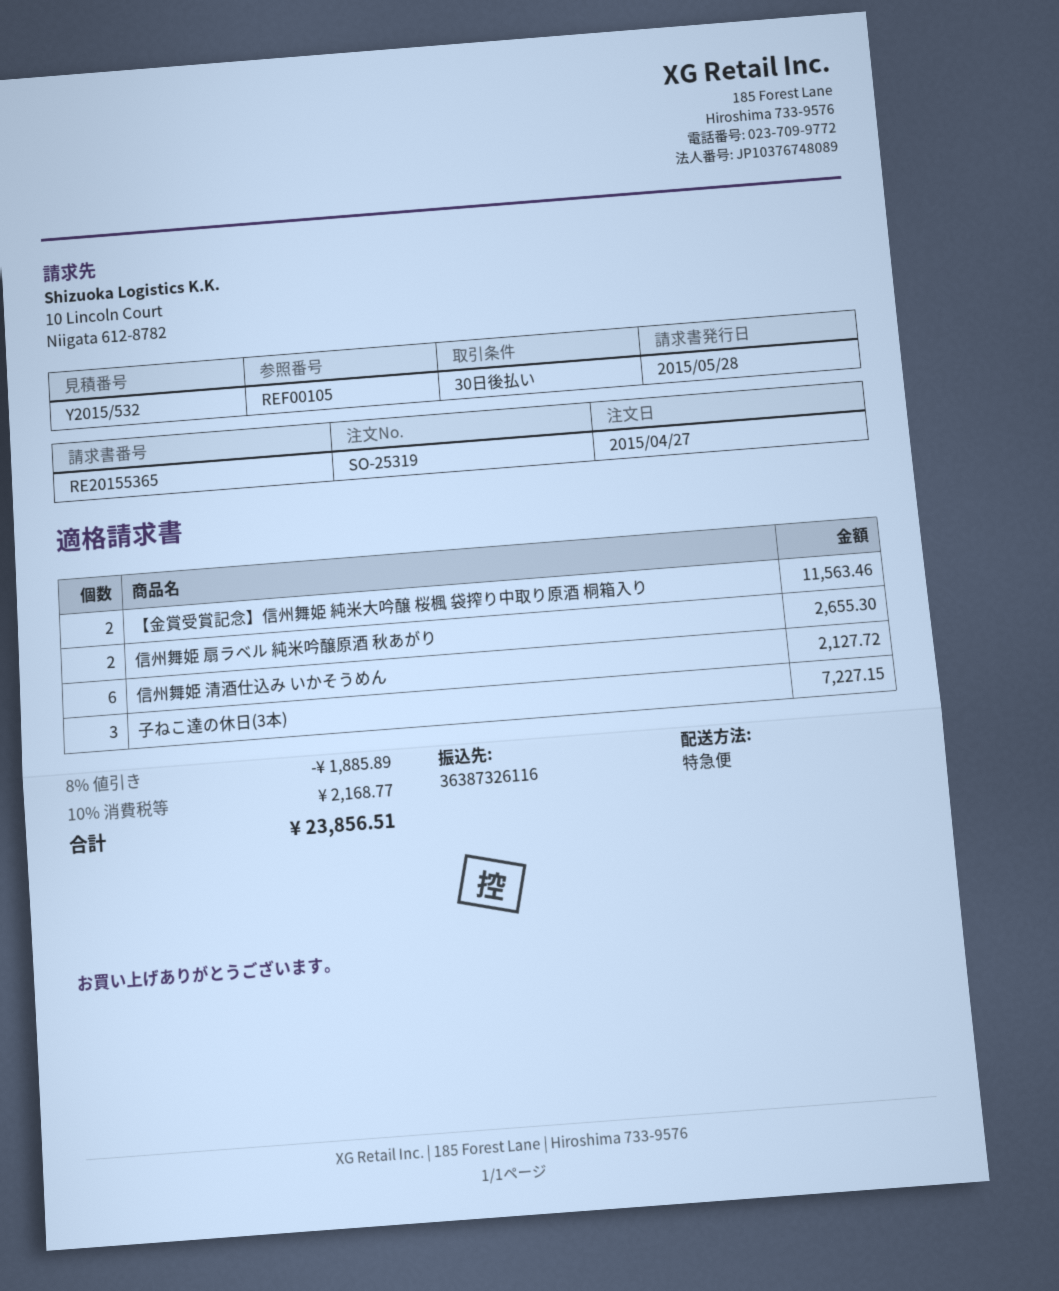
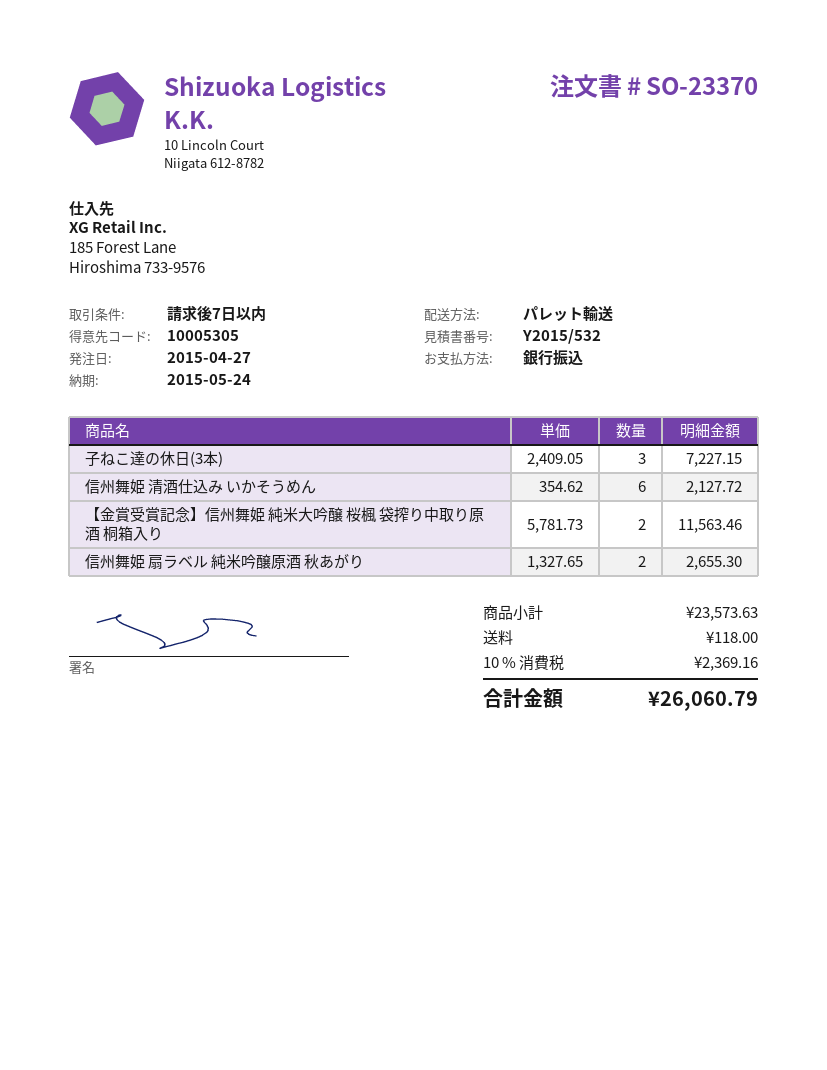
order number: SO-25319 -> SO-23370
payment terms: 30 days -> 7 days
shipping method: express -> pallet freight
discount: 8% = 1885.89 -> none
shipping: none -> 118.00
tax: 10% = 2168.77 -> 10% = 2369.16
total: 23856.51 -> 26060.79

